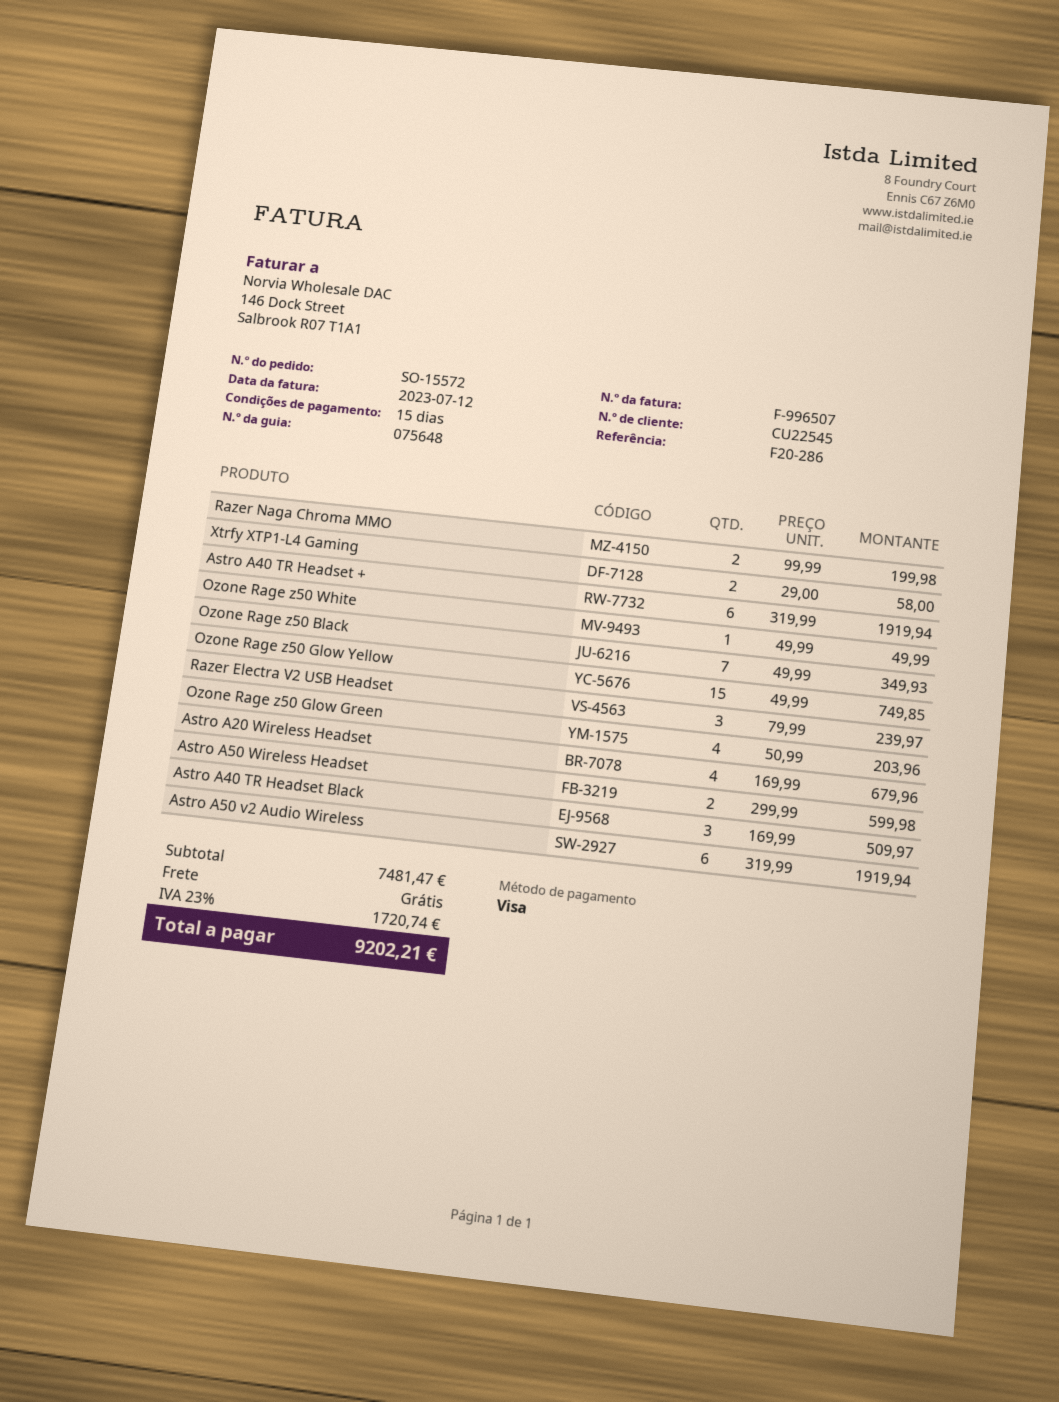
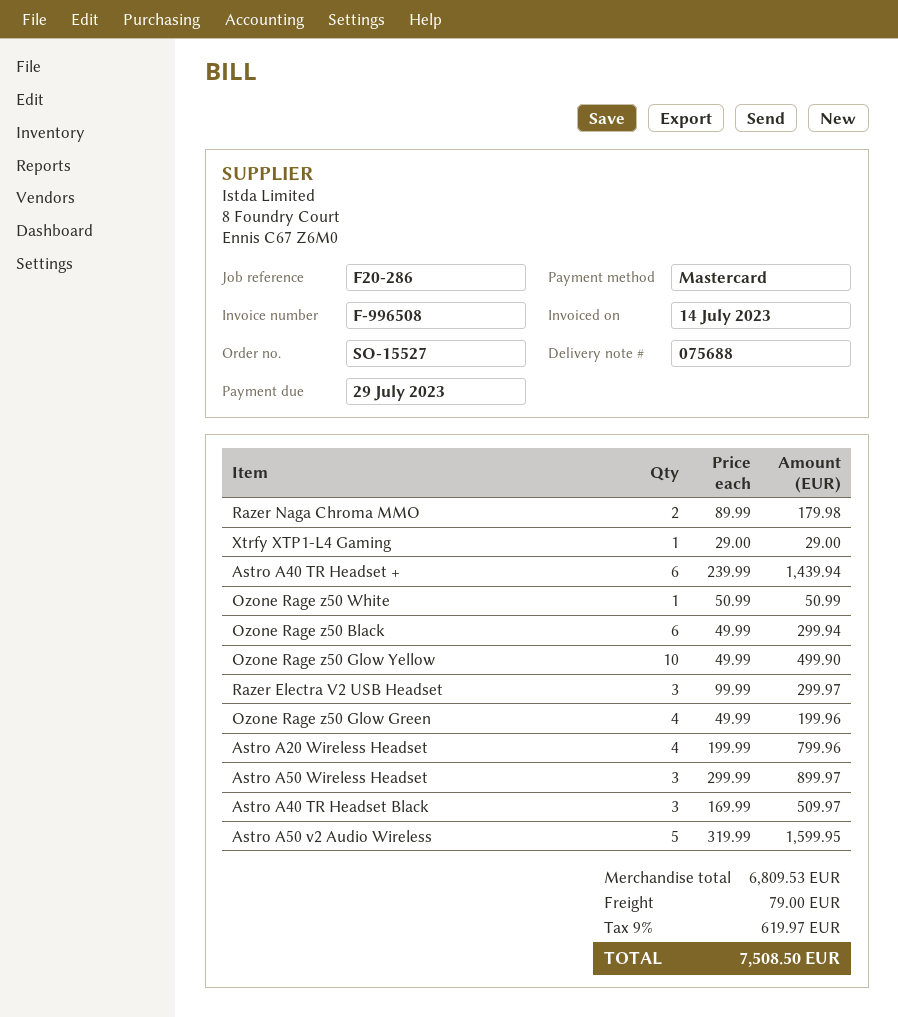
order number: SO-15572 -> SO-15527
delivery note number: 075648 -> 075688
invoice number: F-996507 -> F-996508
invoice date: 2023-07-12 -> 2023-07-14
payment method: Visa -> Mastercard
Razer Naga Chroma MMO: 2 x 99.99 = 199.98 -> 2 x 89.99 = 179.98
Xtrfy XTP1-L4 Gaming: 2 x 29.00 = 58.00 -> 1 x 29.00 = 29.00
Astro A40 TR Headset +: 6 x 319.99 = 1919.94 -> 6 x 239.99 = 1439.94
Ozone Rage z50 White: 1 x 49.99 = 49.99 -> 1 x 50.99 = 50.99
Ozone Rage z50 Black: 7 x 49.99 = 349.93 -> 6 x 49.99 = 299.94
Ozone Rage z50 Glow Yellow: 15 x 49.99 = 749.85 -> 10 x 49.99 = 499.90
Razer Electra V2 USB Headset: 3 x 79.99 = 239.97 -> 3 x 99.99 = 299.97
Ozone Rage z50 Glow Green: 4 x 50.99 = 203.96 -> 4 x 49.99 = 199.96
Astro A20 Wireless Headset: 4 x 169.99 = 679.96 -> 4 x 199.99 = 799.96
Astro A50 Wireless Headset: 2 x 299.99 = 599.98 -> 3 x 299.99 = 899.97
Astro A50 v2 Audio Wireless: 6 x 319.99 = 1919.94 -> 5 x 319.99 = 1599.95
subtotal: 7481.47 -> 6809.53
shipping: 0.00 -> 79.00
tax: 23% = 1720.74 -> 9% = 619.97
total: 9202.21 -> 7508.50

